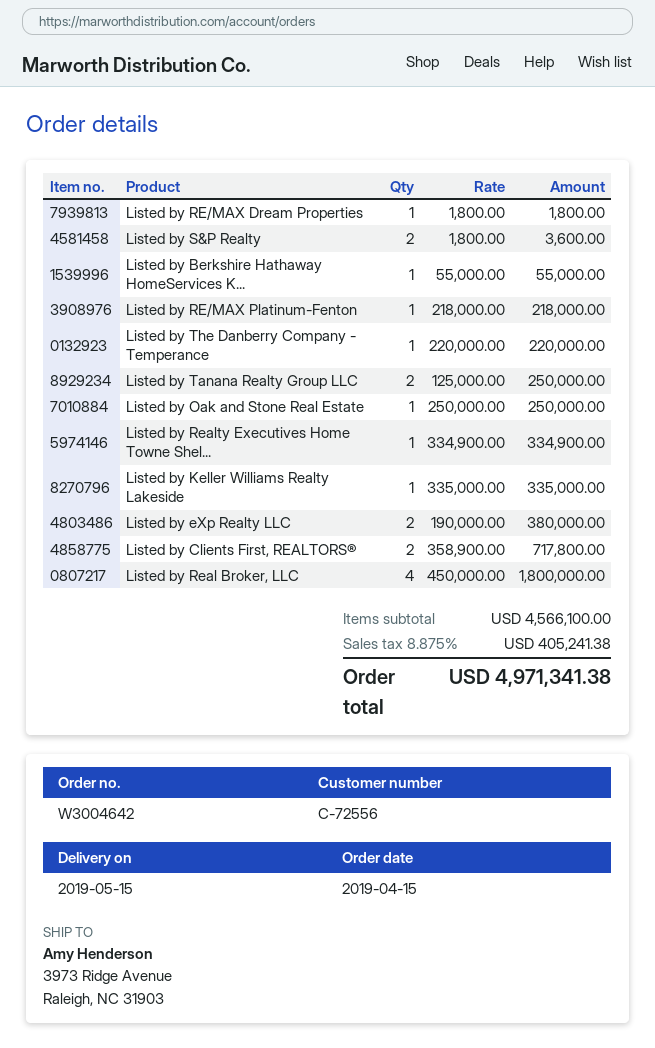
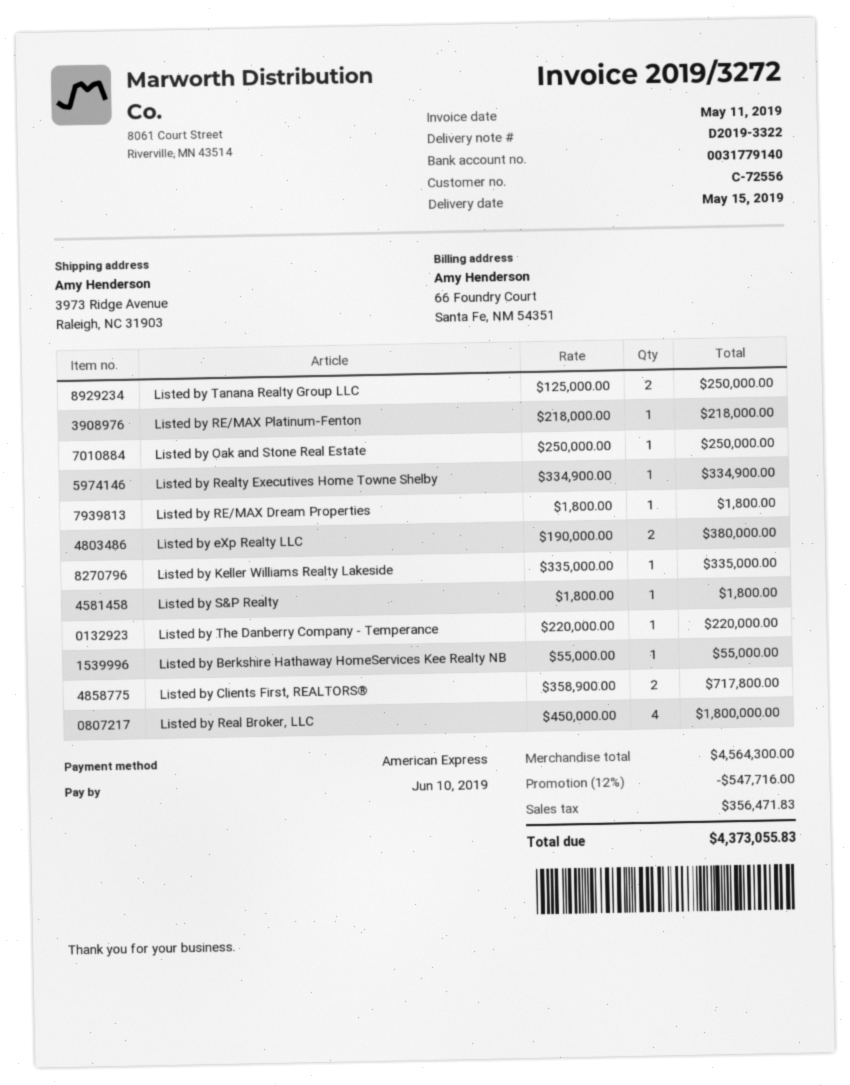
Listed by S&P Realty: 2 x 1800.00 = 3600.00 -> 1 x 1800.00 = 1800.00
subtotal: 4566100.00 -> 4564300.00
discount: none -> 12% = 547716.00
tax: 405241.38 -> 356471.83
total: 4971341.38 -> 4373055.83

